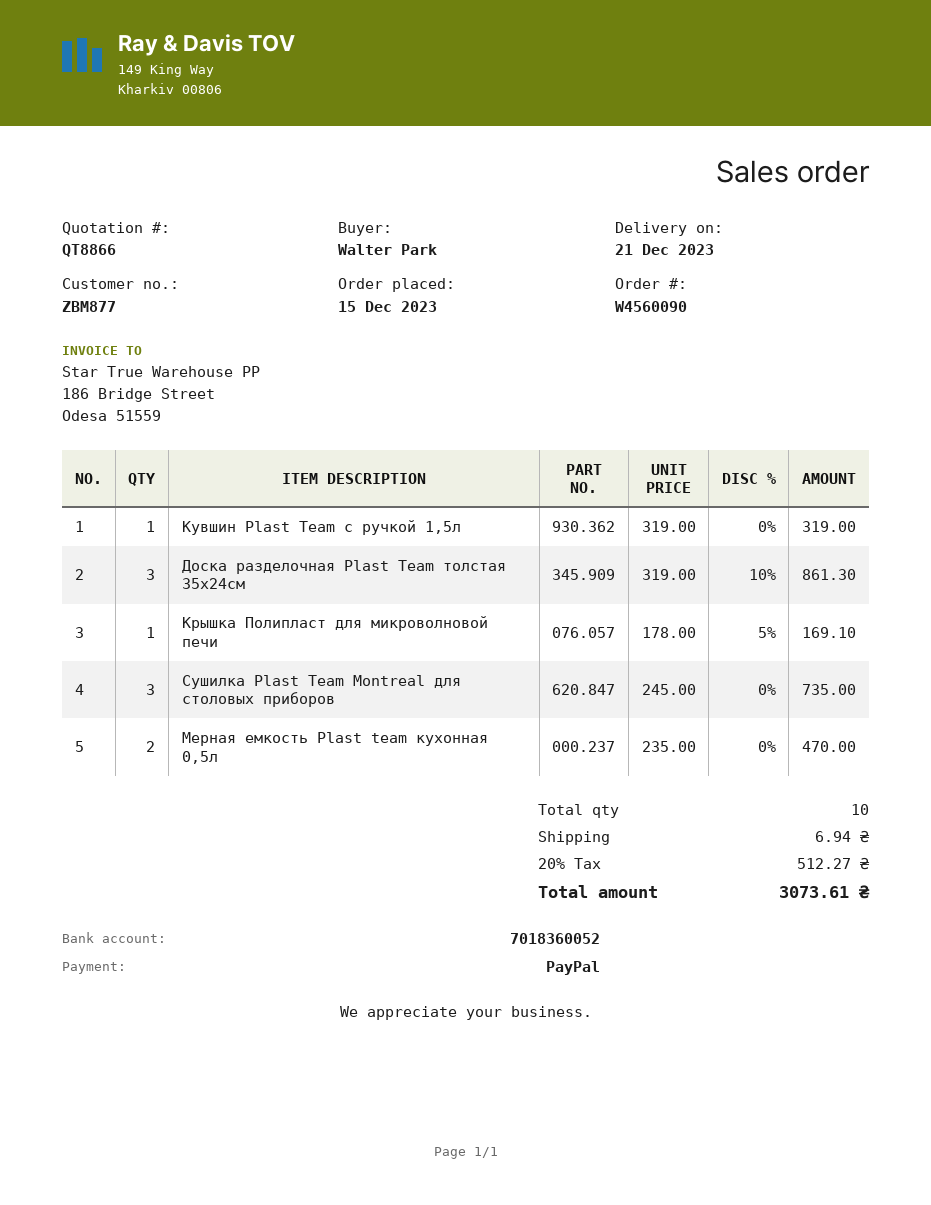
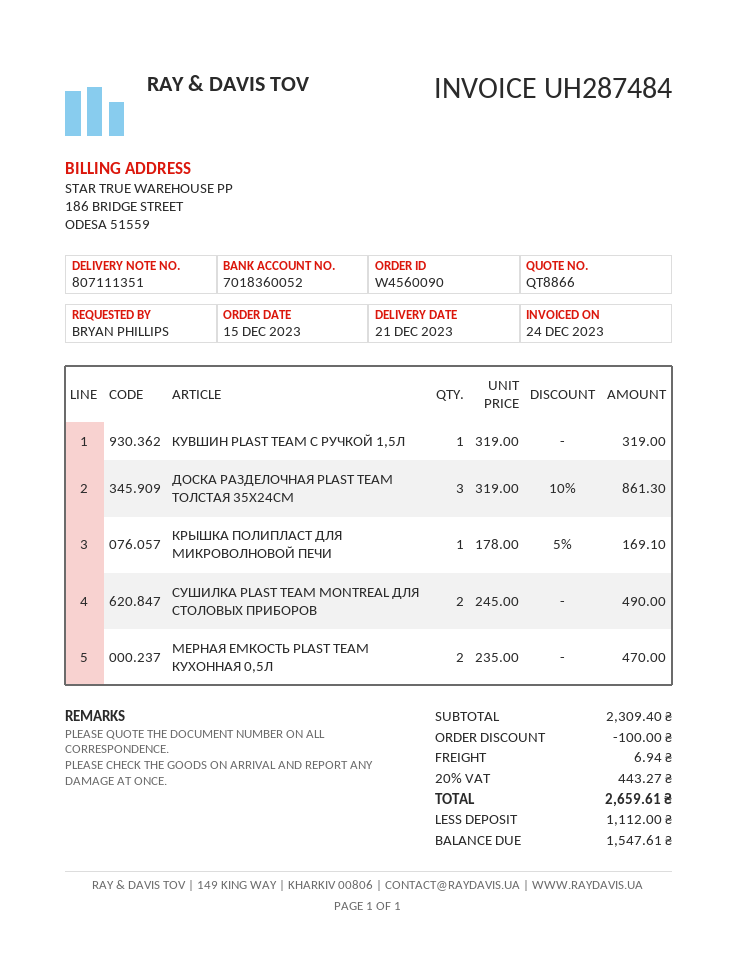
ordered by: Walter Park -> BRYAN PHILLIPS
Сушилка Plast Team Montreal для столовых приборов: 3 x 245.00 = 735.00 -> 2 x 245.00 = 490.00
discount: none -> 100.00
tax: 20% = 512.27 -> 20% = 443.27
total: 3073.61 -> 2659.61

